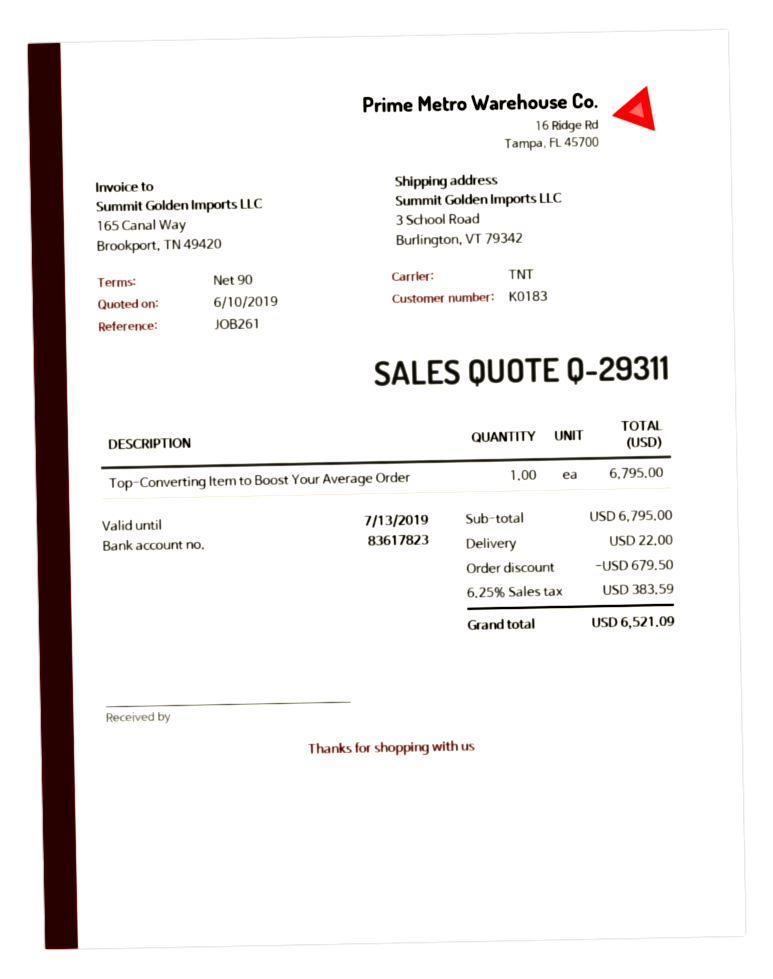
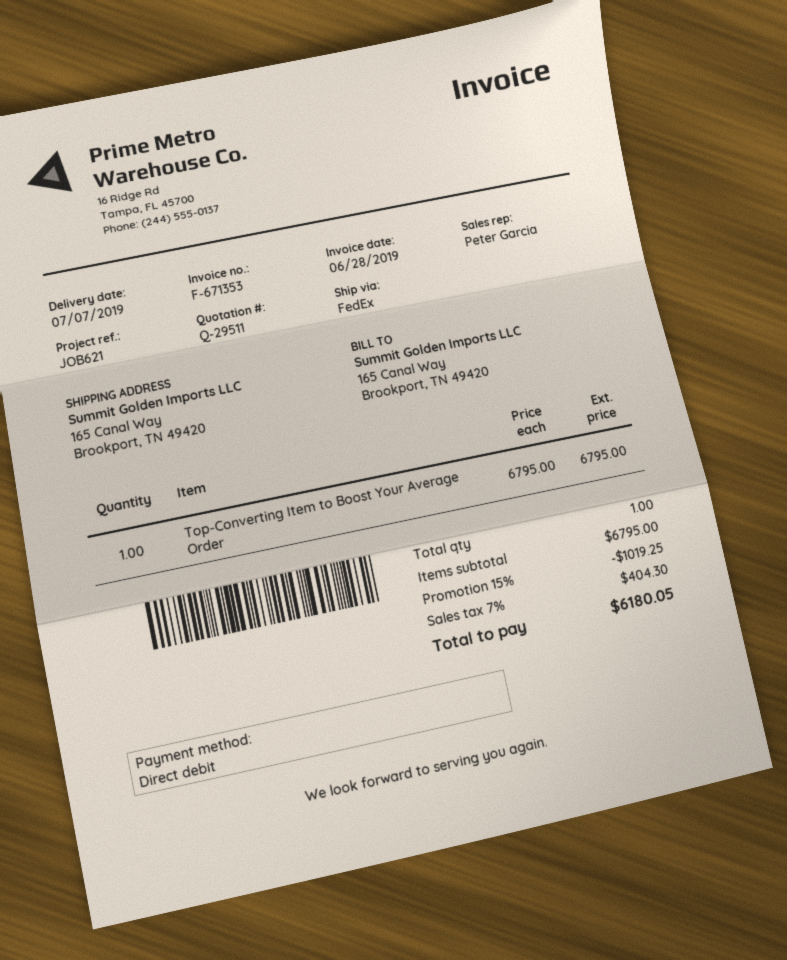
quote number: Q-29311 -> Q-29511
reference: JOB261 -> JOB621
shipping method: TNT -> FedEx
ship to: 3 School Road, Burlington, VT 79342 -> 165 Canal Way, Brookport, TN 49420
discount: 679.50 -> 1019.25
shipping: 22.00 -> none
tax: 6.25% = 383.59 -> 7% = 404.30
total: 6521.09 -> 6180.05

